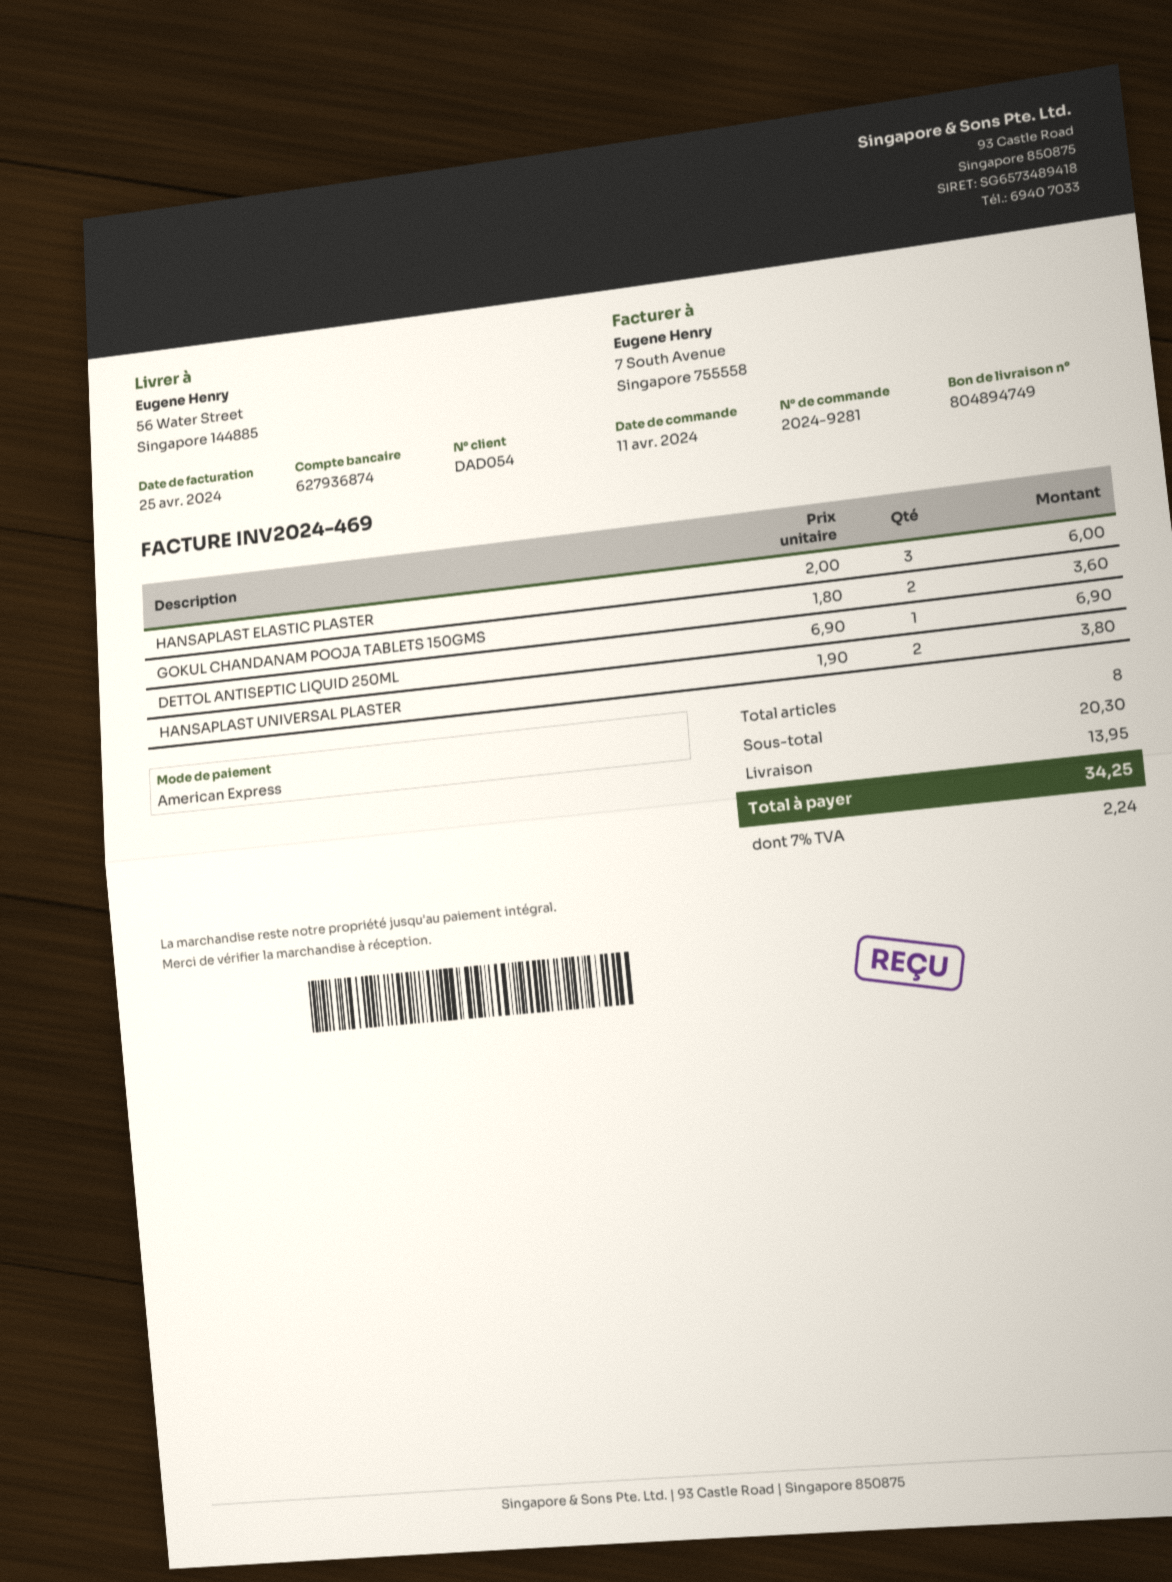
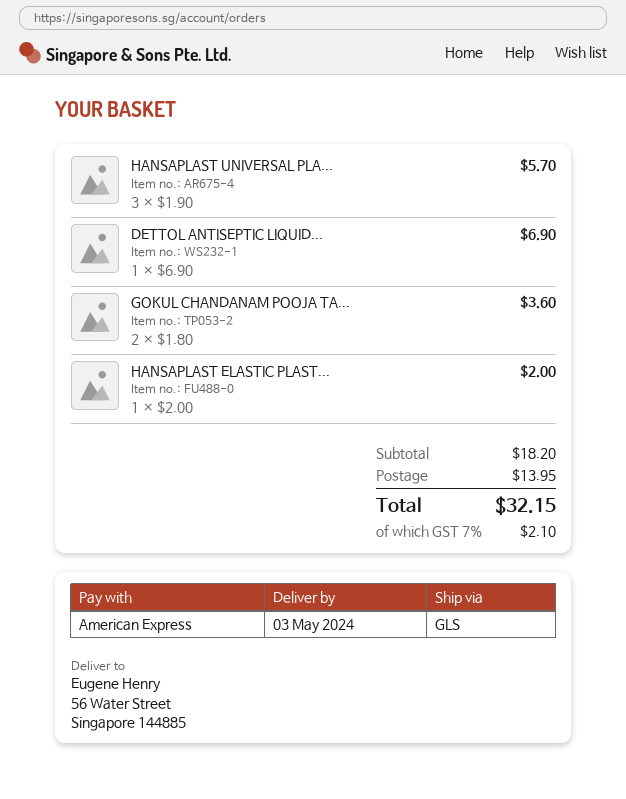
HANSAPLAST ELASTIC PLASTER: 3 x 2.00 = 6.00 -> 1 x 2.00 = 2.00
HANSAPLAST UNIVERSAL PLASTER: 2 x 1.90 = 3.80 -> 3 x 1.90 = 5.70
subtotal: 20.30 -> 18.20
tax: 7% = 2.24 -> 7% = 2.10
total: 34.25 -> 32.15

